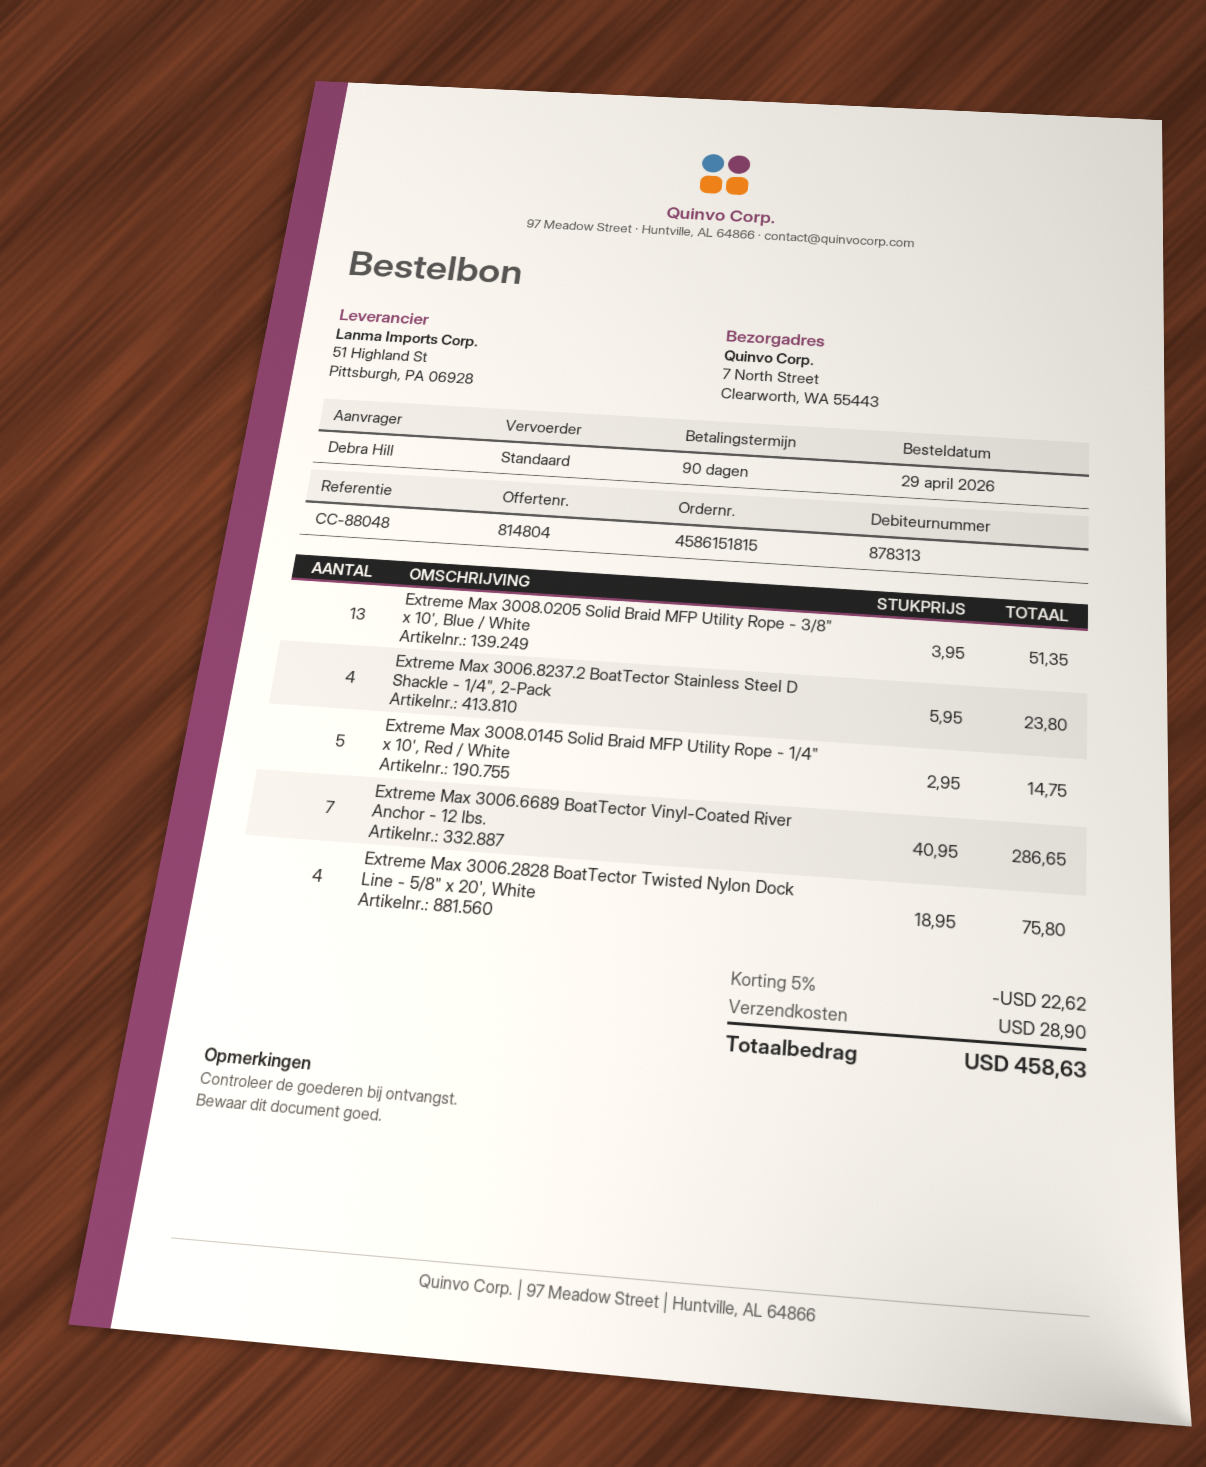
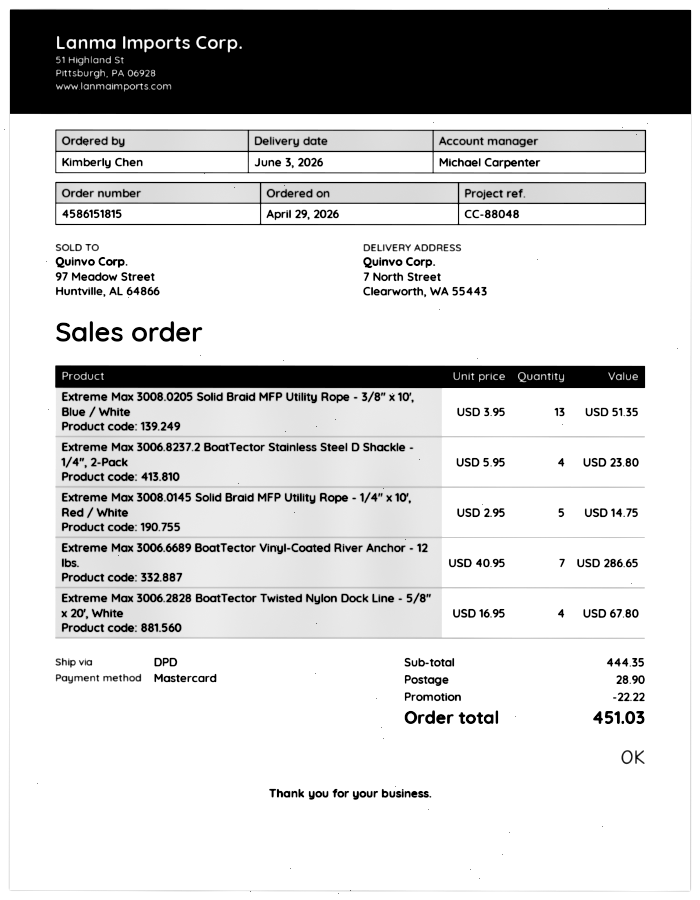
ordered by: Debra Hill -> Kimberly Chen
shipping method: standard -> DPD
Extreme Max 3006.2828 BoatTector Twisted Nylon Dock Line - 5/8" x 20', White: 4 x 18.95 = 75.80 -> 4 x 16.95 = 67.80
discount: 22.62 -> 22.22
total: 458.63 -> 451.03

